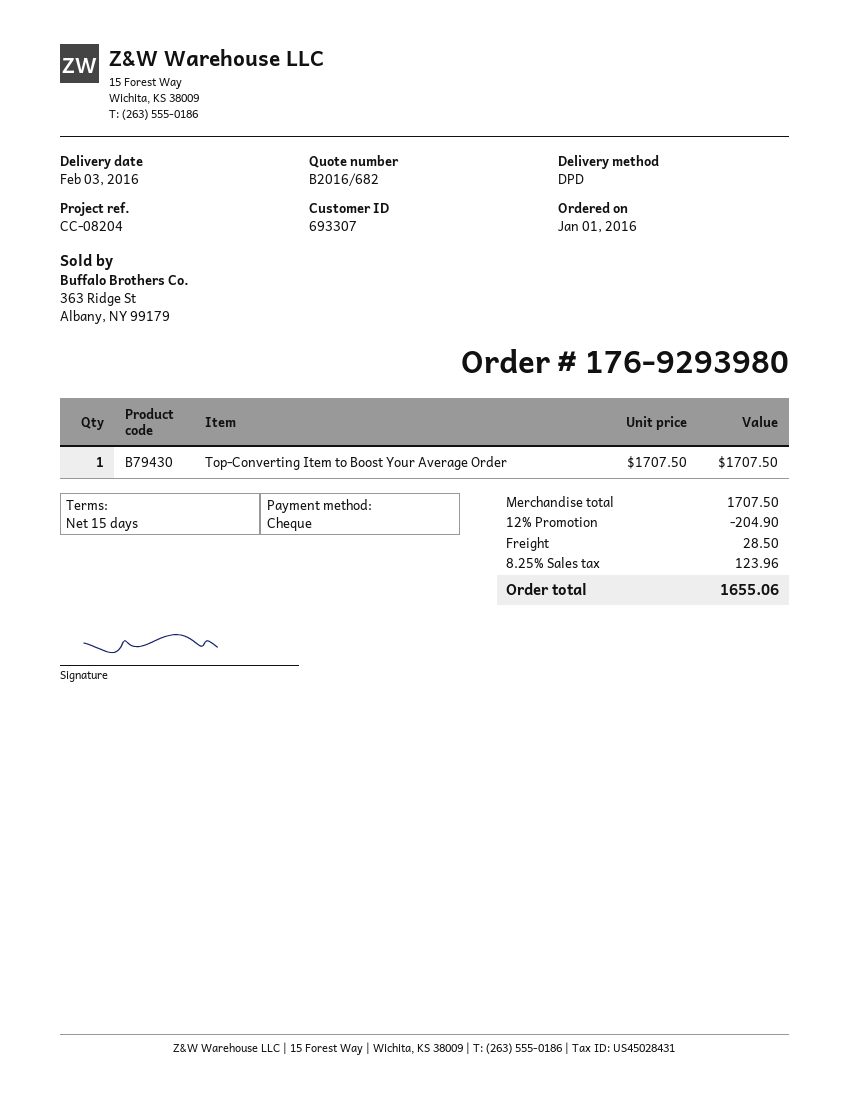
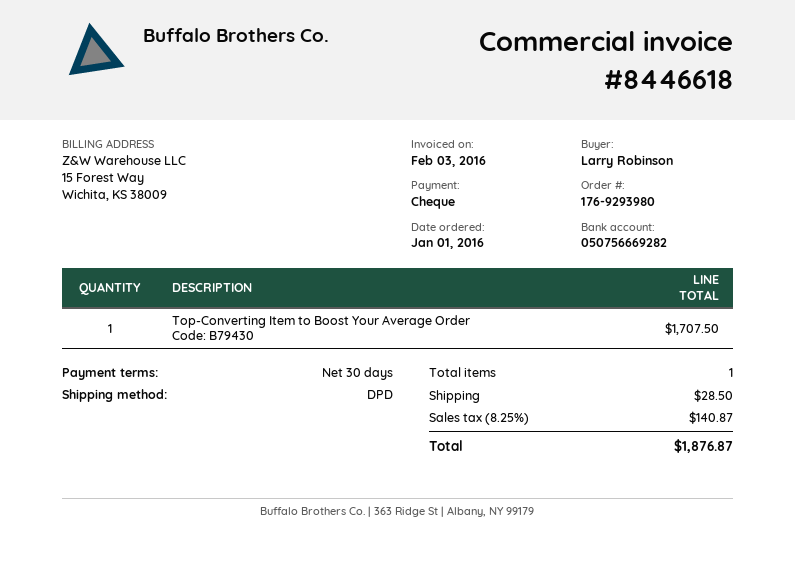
payment terms: 15 days -> 30 days
discount: 12% = 204.90 -> none
tax: 8.25% = 123.96 -> 8.25% = 140.87
total: 1655.06 -> 1876.87

